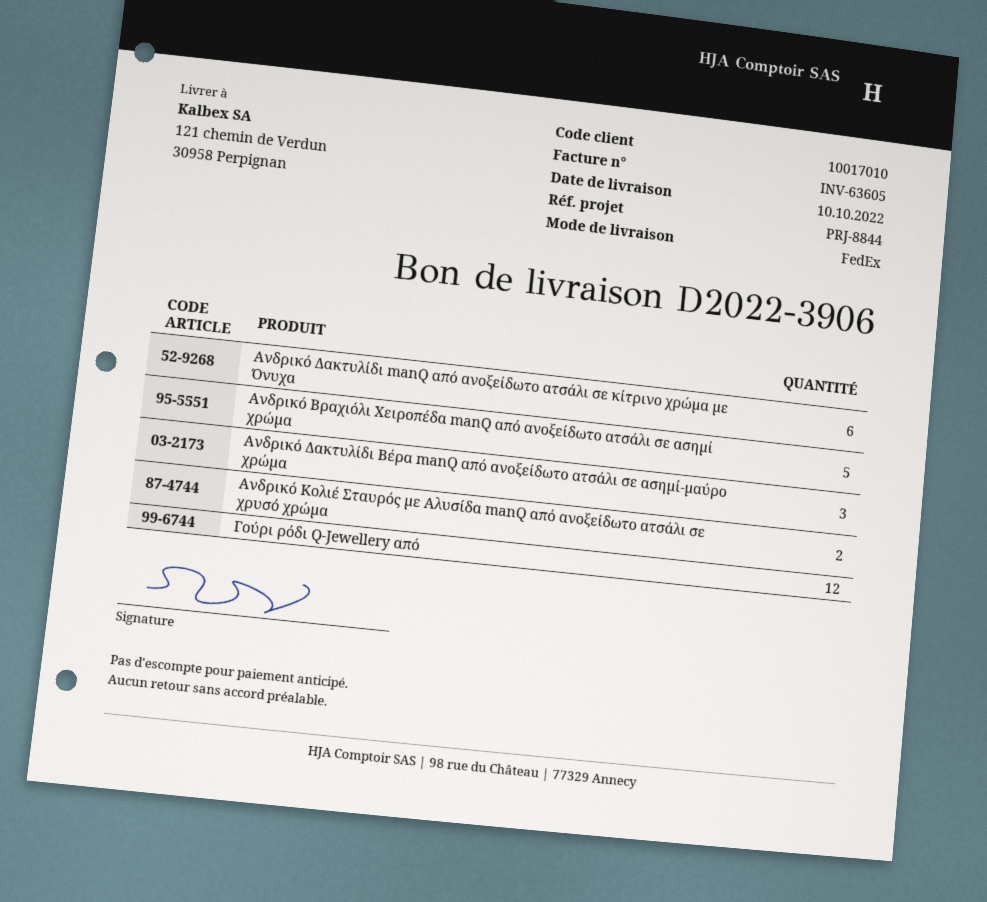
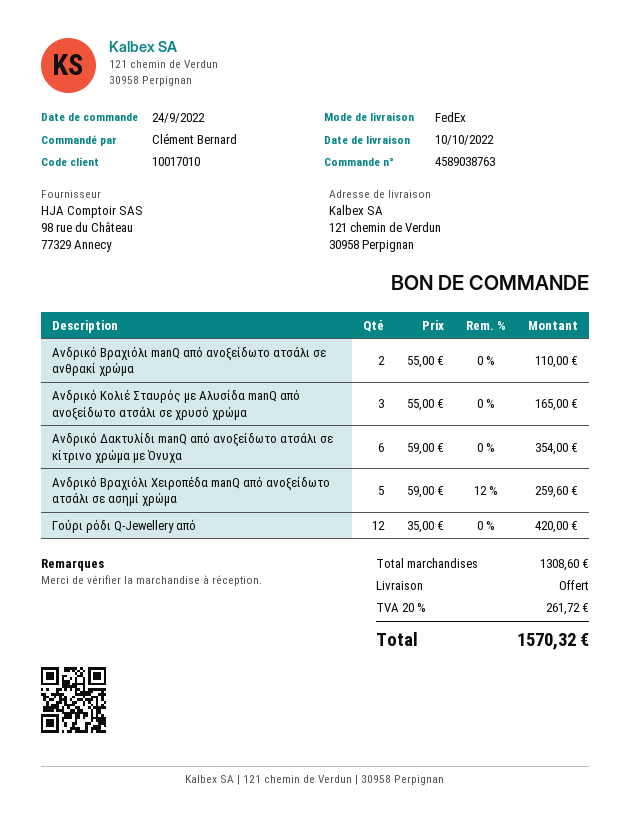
Ανδρικό Δακτυλίδι Βέρα manQ από ανοξείδωτο ατσάλι σε ασημί-μαύρο χρώμα: 3 -> none
Ανδρικό Κολιέ Σταυρός με Αλυσίδα manQ από ανοξείδωτο ατσάλι σε χρυσό χρώμα: 2 -> 3
Ανδρικό Βραχιόλι manQ από ανοξείδωτο ατσάλι σε ανθρακί χρώμα: none -> 2

